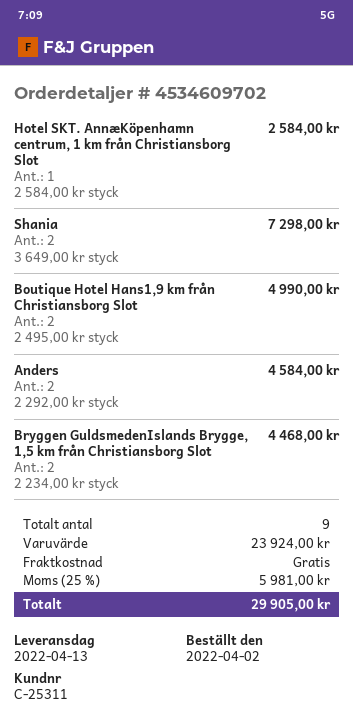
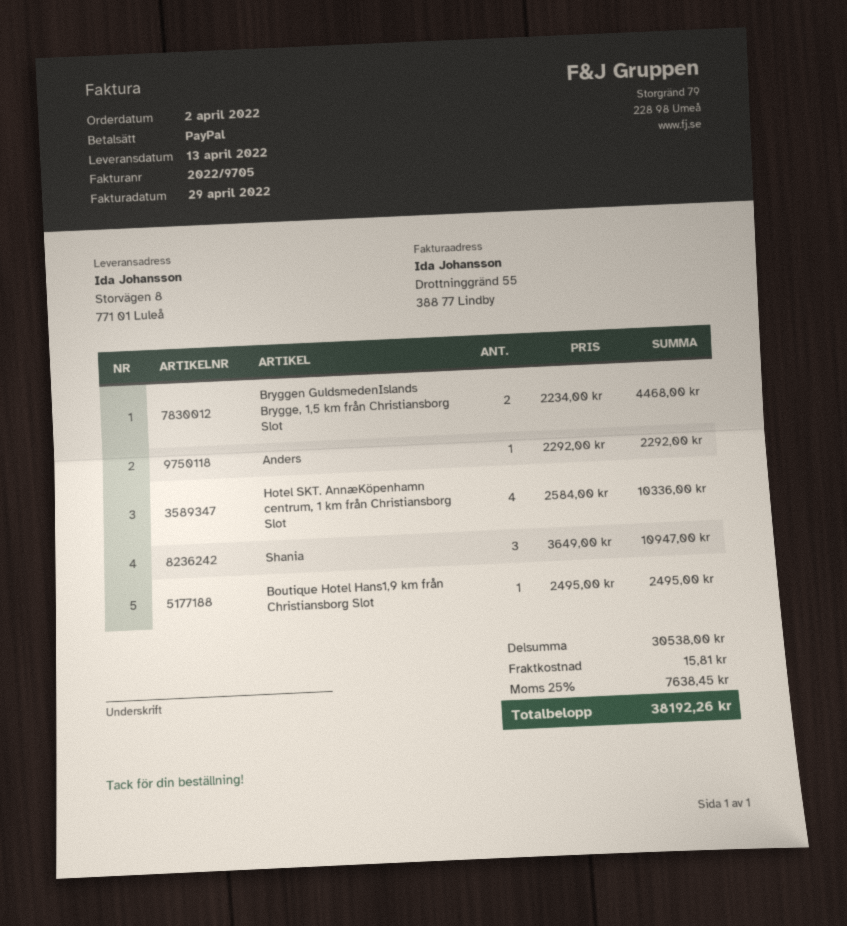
Hotel SKT. AnnæKöpenhamn centrum, 1 km från Christiansborg Slot: 1 x 2584.00 = 2584.00 -> 4 x 2584.00 = 10336.00
Shania: 2 x 3649.00 = 7298.00 -> 3 x 3649.00 = 10947.00
Boutique Hotel Hans1,9 km från Christiansborg Slot: 2 x 2495.00 = 4990.00 -> 1 x 2495.00 = 2495.00
Anders: 2 x 2292.00 = 4584.00 -> 1 x 2292.00 = 2292.00
subtotal: 23924.00 -> 30538.00
shipping: 0.00 -> 15.81
tax: 25% = 5981.00 -> 25% = 7638.45
total: 29905.00 -> 38192.26

